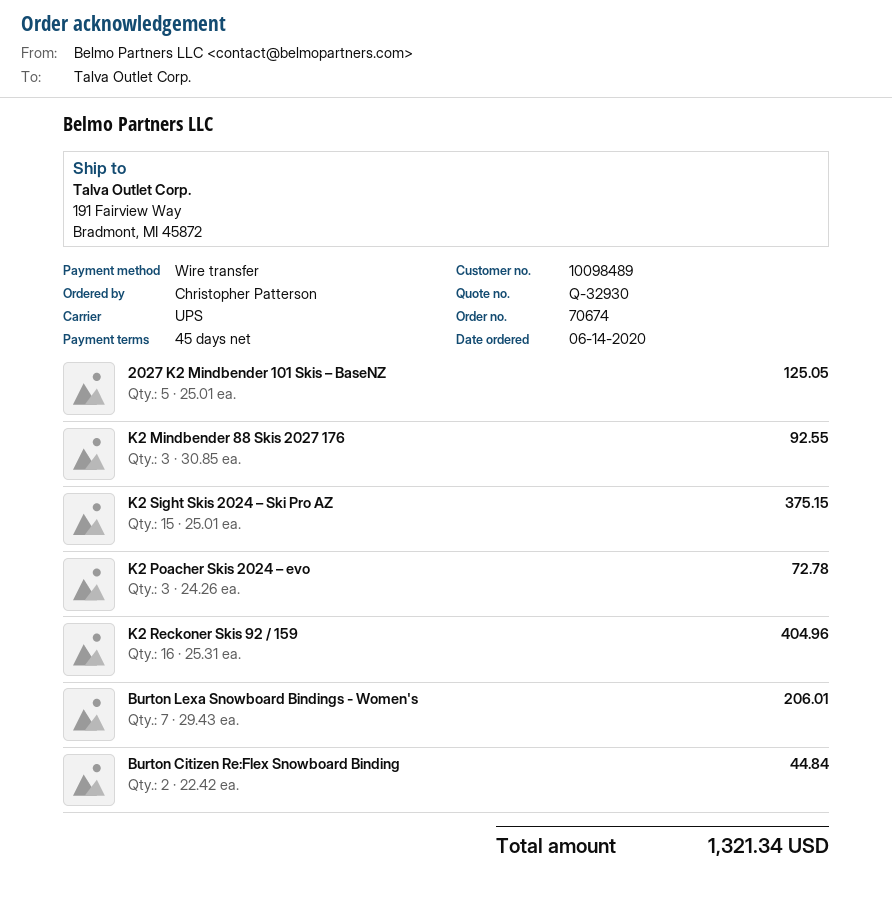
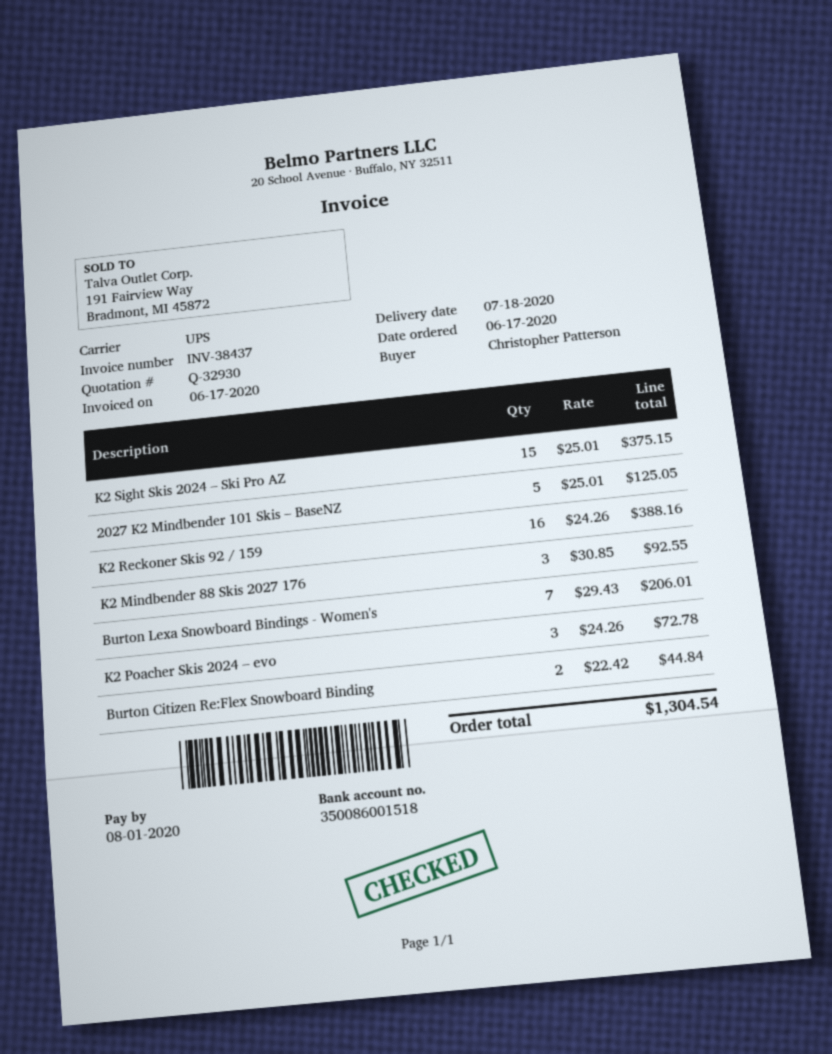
order date: 2020-06-14 -> 2020-06-17
K2 Reckoner Skis 92 / 159: 16 x 25.31 = 404.96 -> 16 x 24.26 = 388.16
total: 1321.34 -> 1304.54

